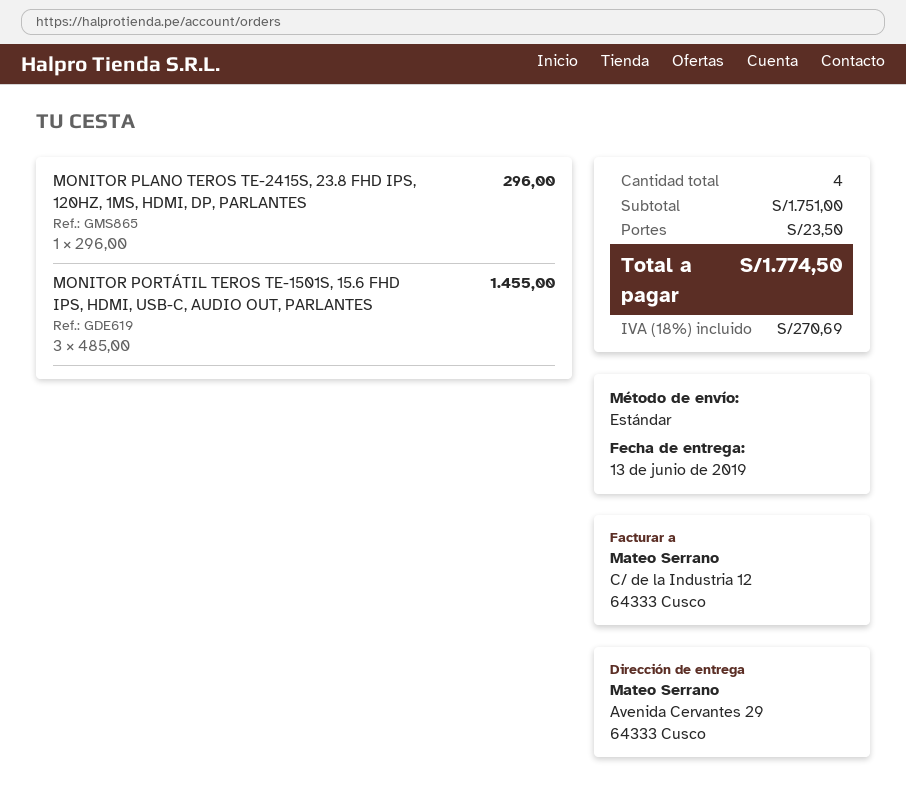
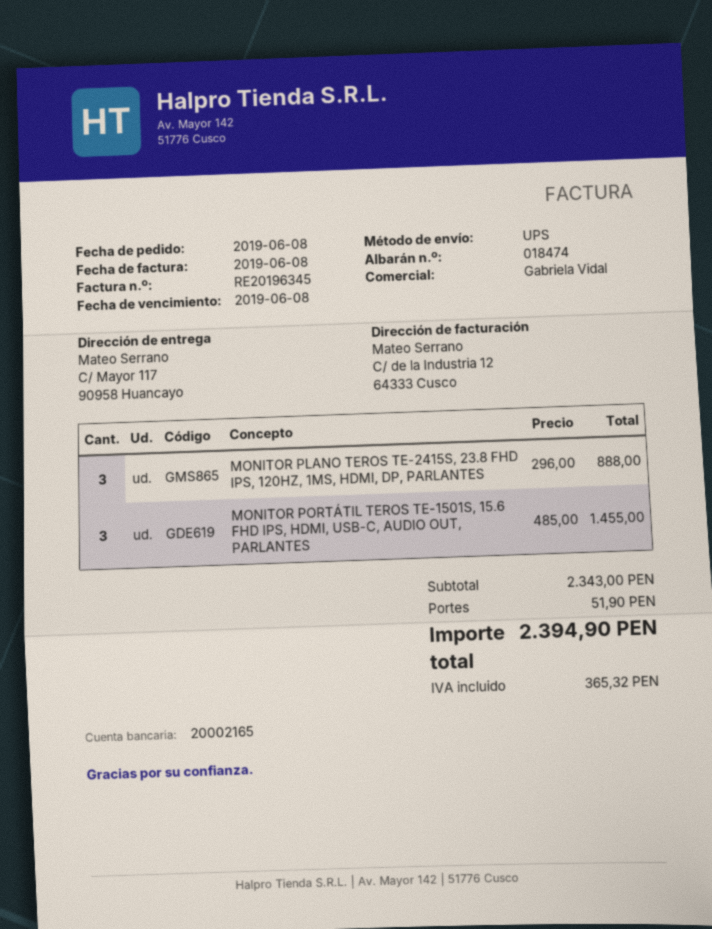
shipping method: standard -> UPS
ship to: Avenida Cervantes 29, 64333 Cusco -> C/ Mayor 117, 90958 Huancayo
MONITOR PLANO TEROS TE-2415S, 23.8 FHD IPS, 120HZ, 1MS, HDMI, DP, PARLANTES: 1 x 296.00 = 296.00 -> 3 x 296.00 = 888.00
subtotal: 1751.00 -> 2343.00
shipping: 23.50 -> 51.90
tax: 270.69 -> 365.32
total: 1774.50 -> 2394.90

